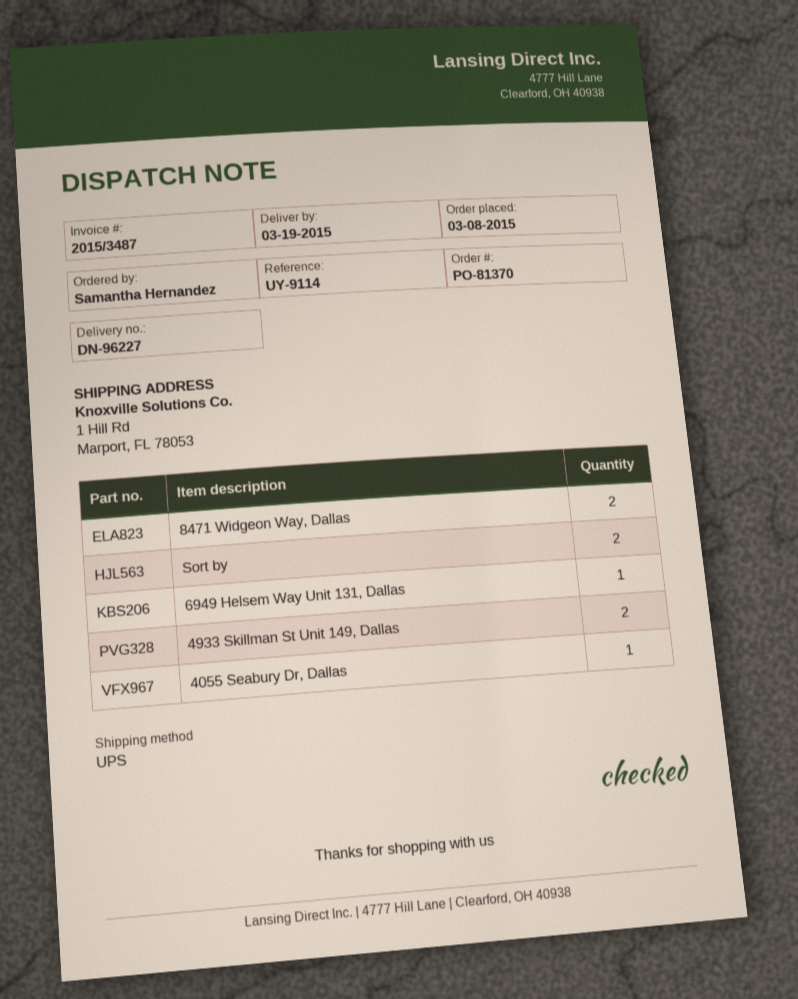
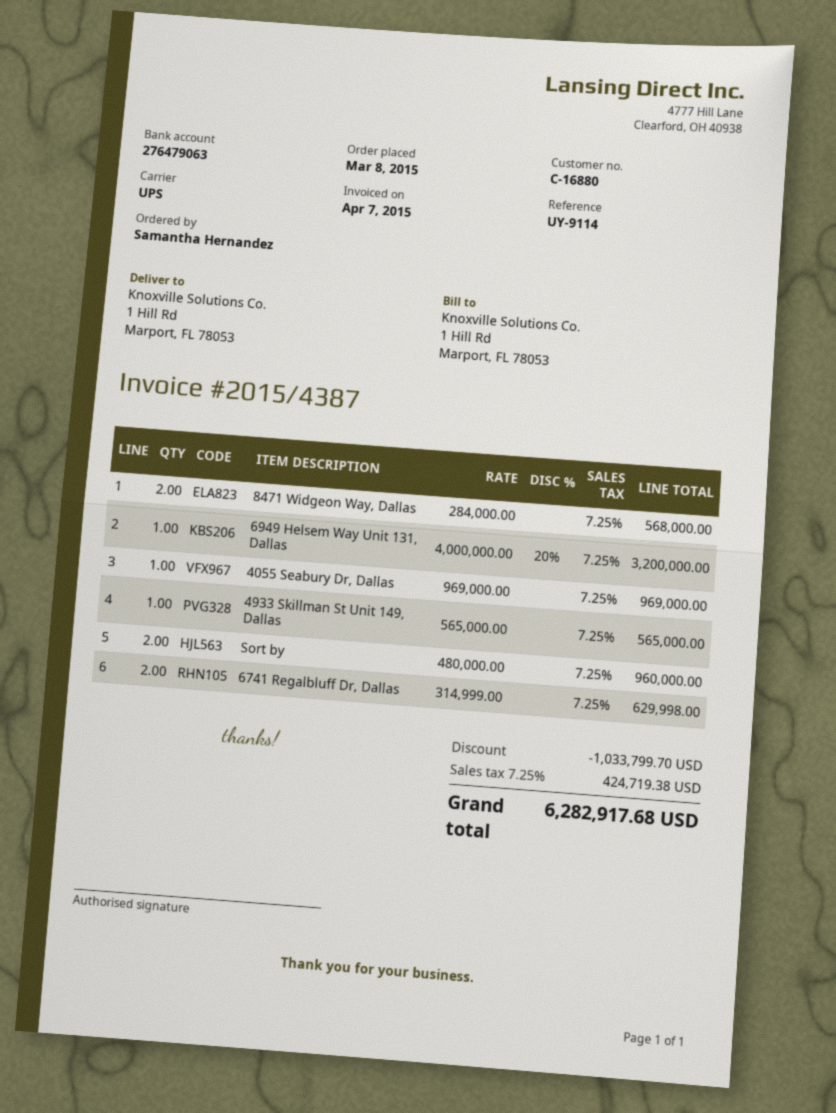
invoice number: 2015/3487 -> 2015/4387
4933 Skillman St Unit 149, Dallas: 2 -> 1
6741 Regalbluff Dr, Dallas: none -> 2

